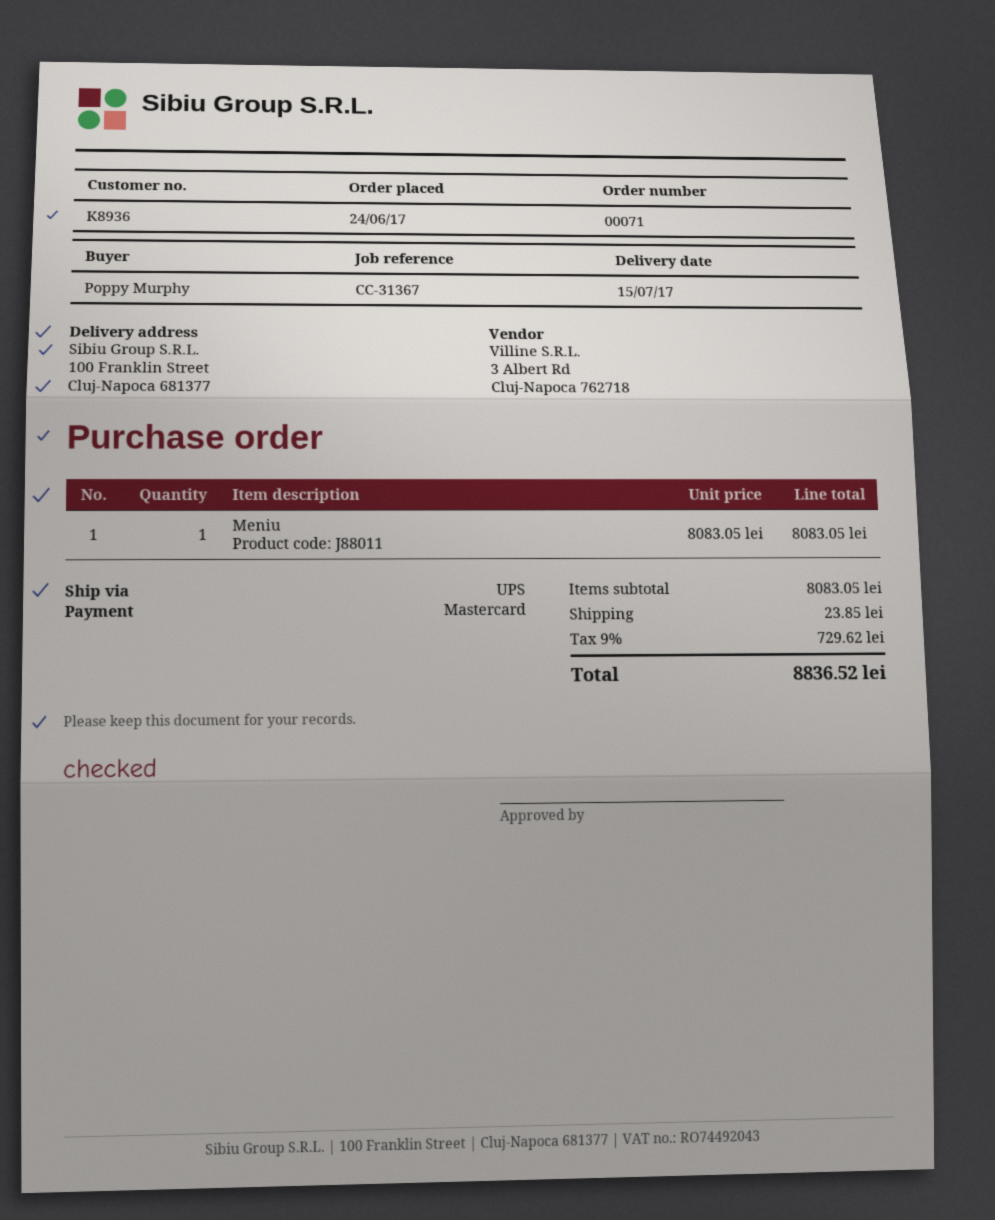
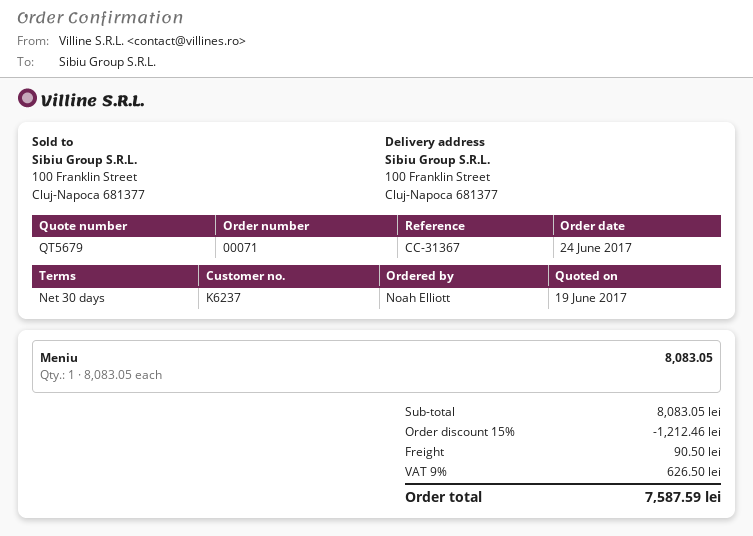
customer number: K8936 -> K6237
ordered by: Poppy Murphy -> Noah Elliott
discount: none -> 15% = 1212.46
shipping: 23.85 -> 90.50
tax: 9% = 729.62 -> 9% = 626.50
total: 8836.52 -> 7587.59

